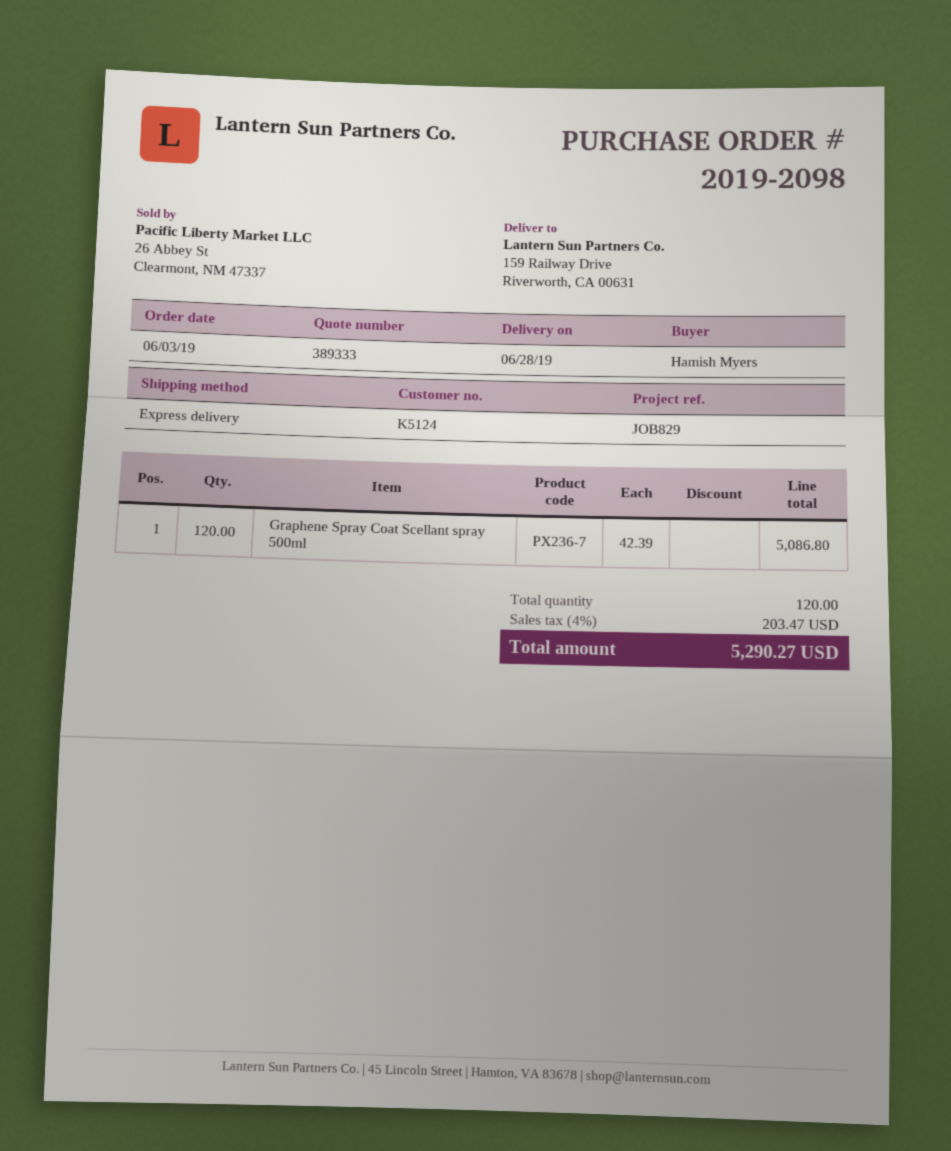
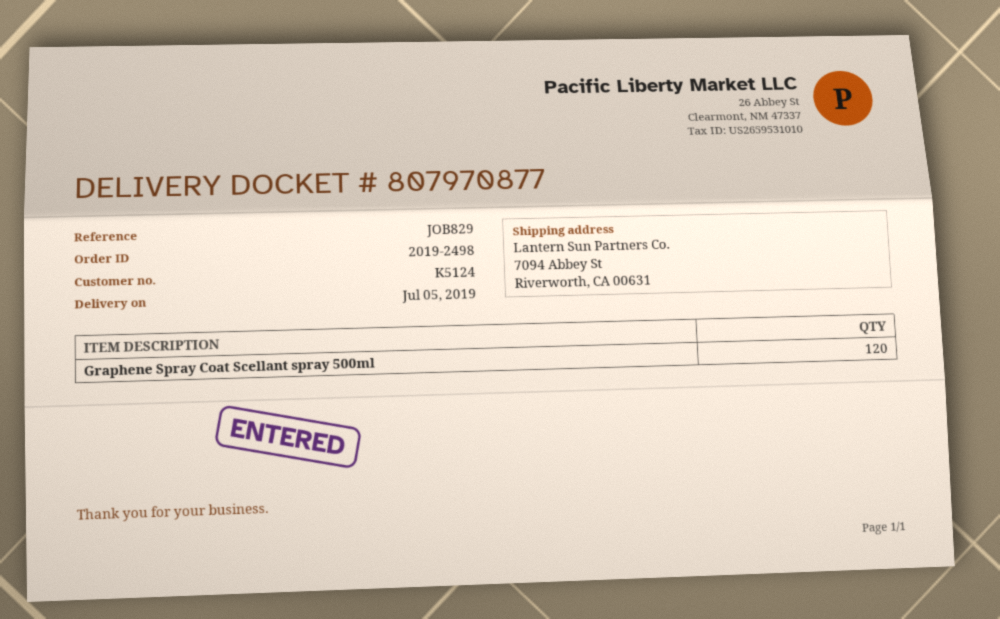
order number: 2019-2098 -> 2019-2498
delivery date: 2019-06-28 -> 2019-07-05
ship to: 159 Railway Drive, Riverworth, CA 00631 -> 7094 Abbey St, Riverworth, CA 00631

